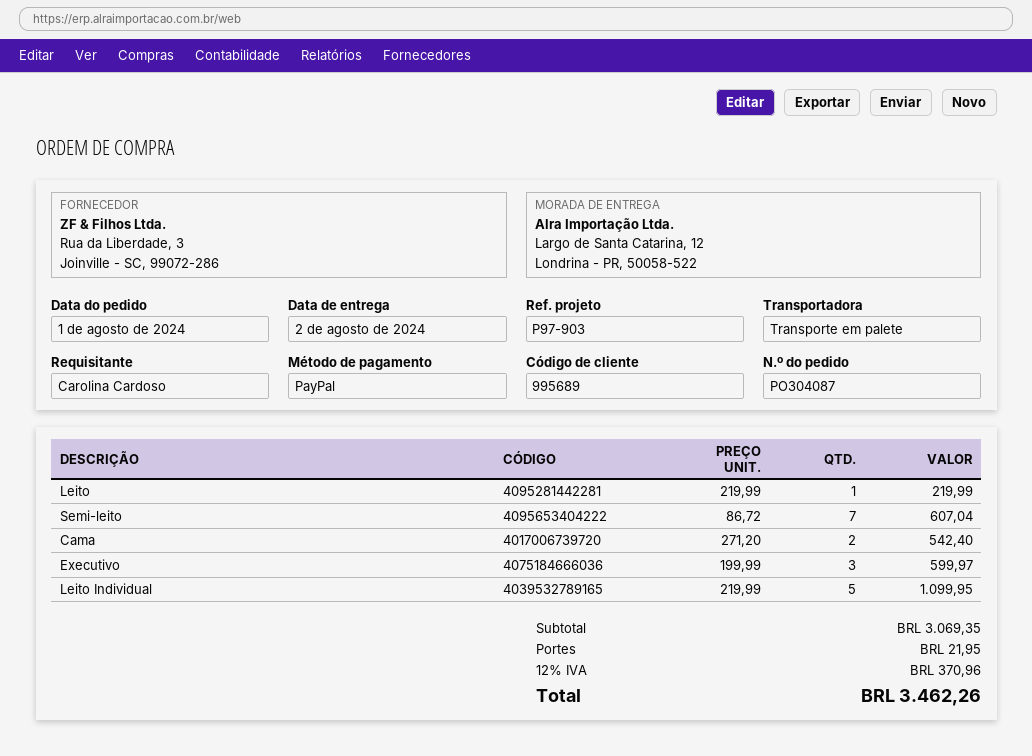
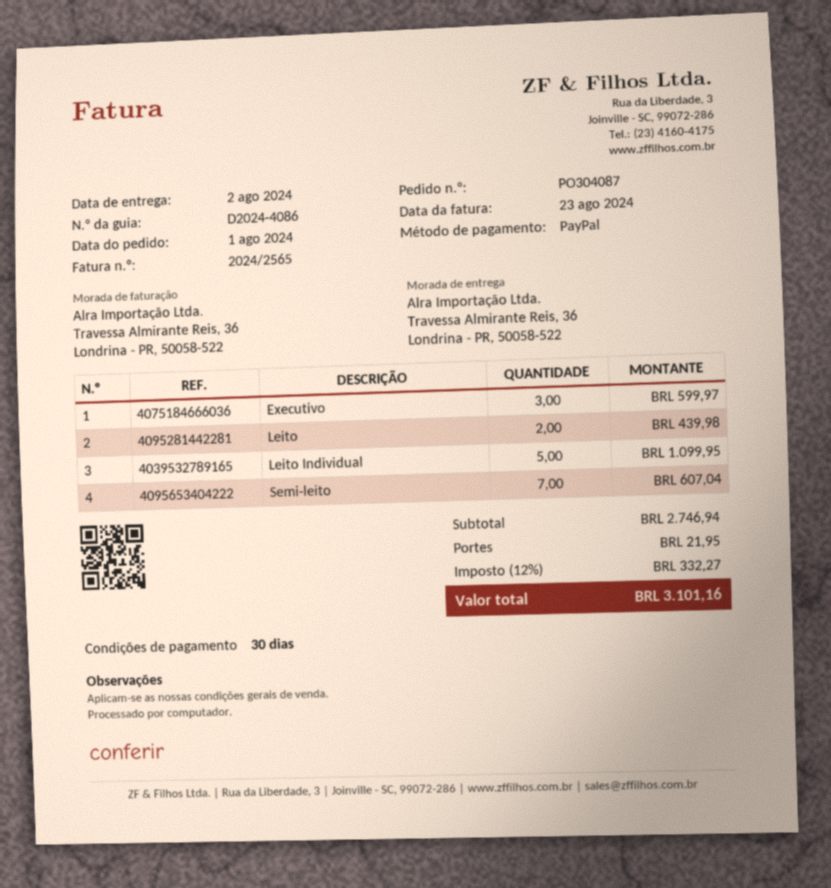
ship to: Largo de Santa Catarina, 12, Londrina - PR, 50058-522 -> Travessa Almirante Reis, 36, Londrina - PR, 50058-522
Leito: 1 for 219.99 -> 2 for 439.98
Cama: 2 for 542.40 -> none
subtotal: 3069.35 -> 2746.94
tax: 12% = 370.96 -> 12% = 332.27
total: 3462.26 -> 3101.16

